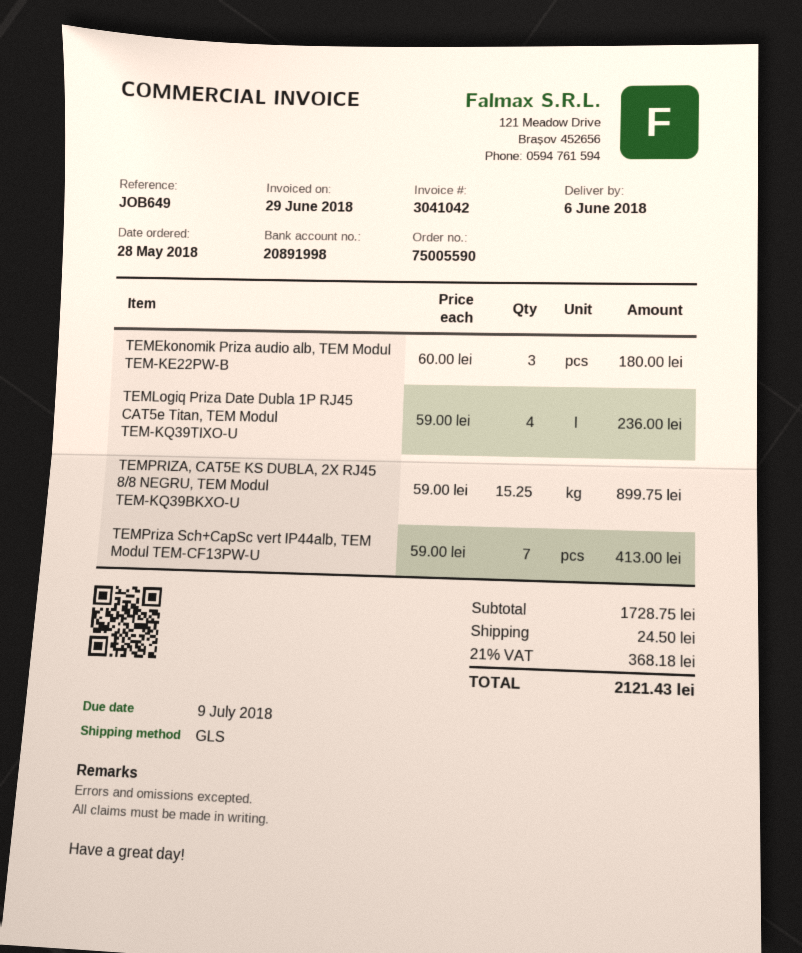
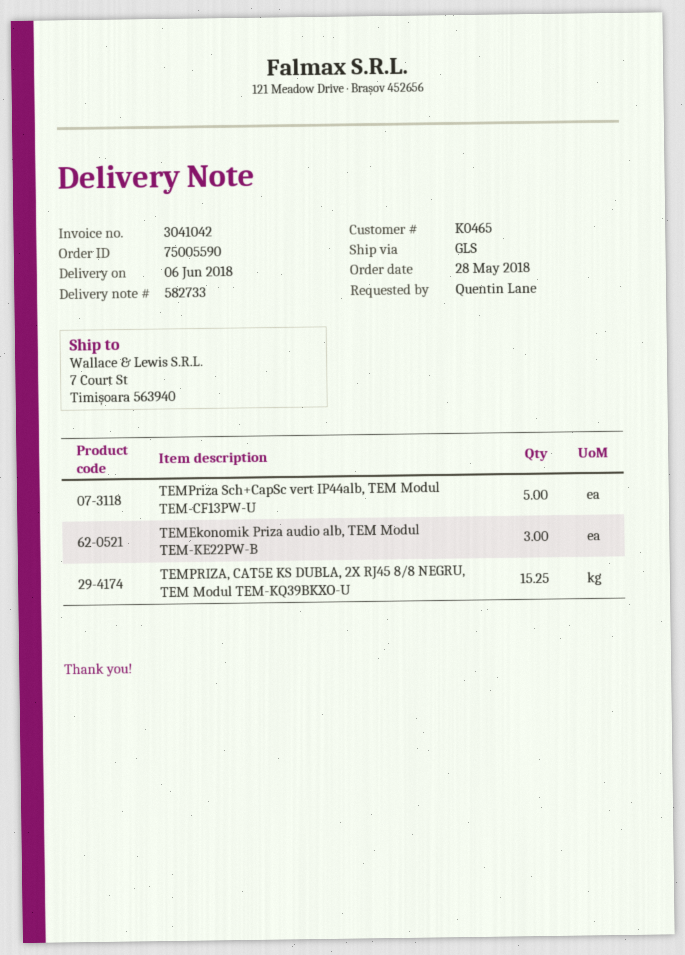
TEMLogiq Priza Date Dubla 1P RJ45 CAT5e Titan, TEM Modul TEM-KQ39TIXO-U: 4 -> none
TEMPriza Sch+CapSc vert IP44alb, TEM Modul TEM-CF13PW-U: 7 -> 5

